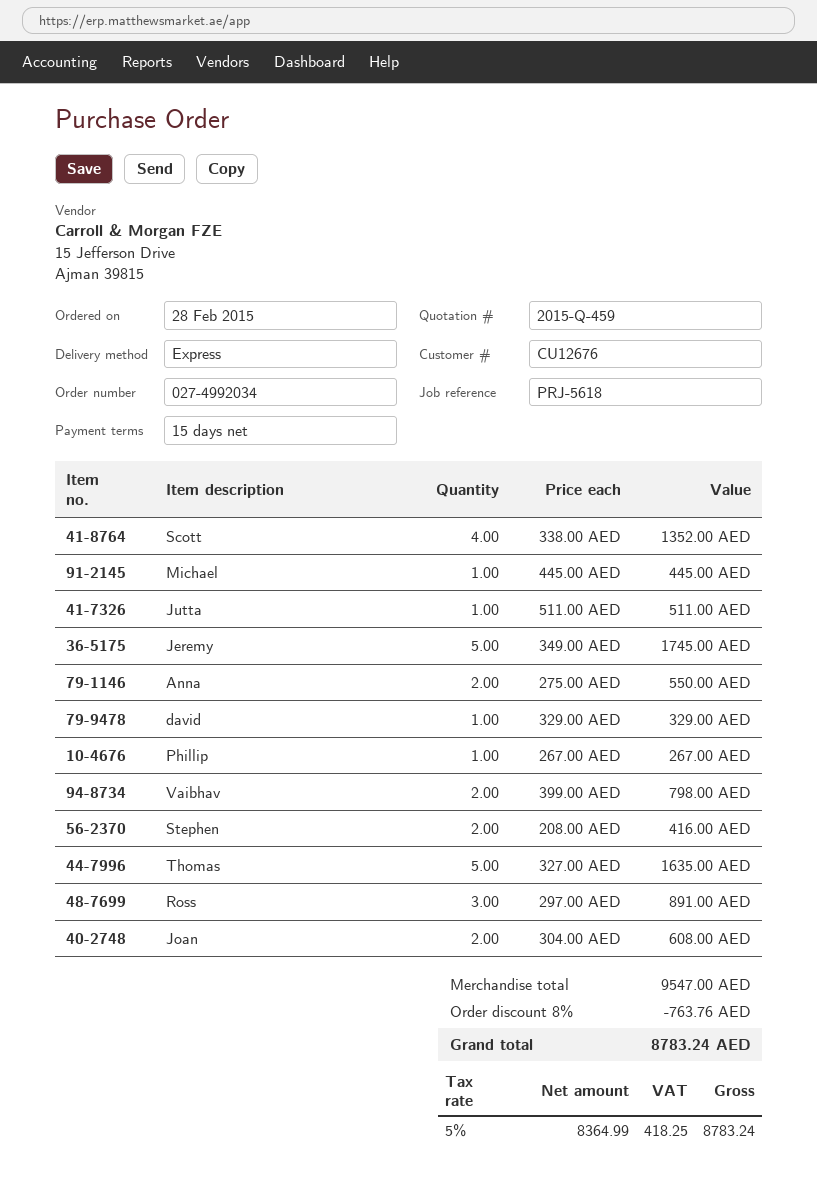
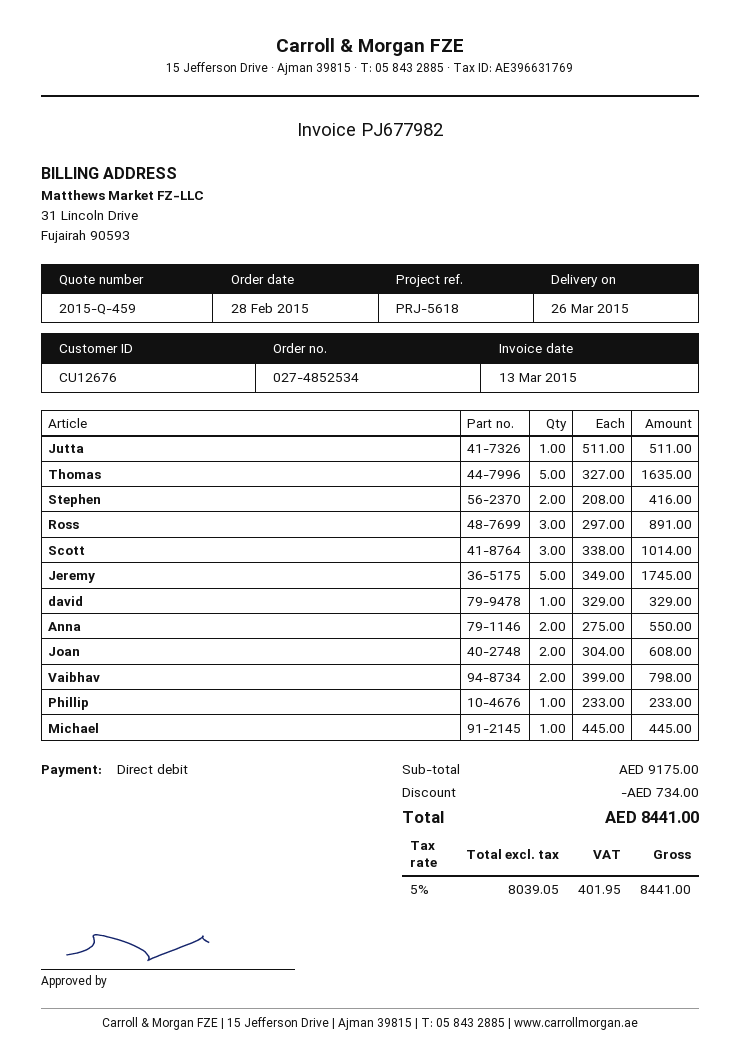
order number: 027-4992034 -> 027-4852534
Scott: 4 x 338.00 = 1352.00 -> 3 x 338.00 = 1014.00
Phillip: 1 x 267.00 = 267.00 -> 1 x 233.00 = 233.00
subtotal: 9547.00 -> 9175.00
discount: 763.76 -> 734.00
net: 8364.99 -> 8039.05
tax: 5% = 418.25 -> 5% = 401.95
total: 8783.24 -> 8441.00

